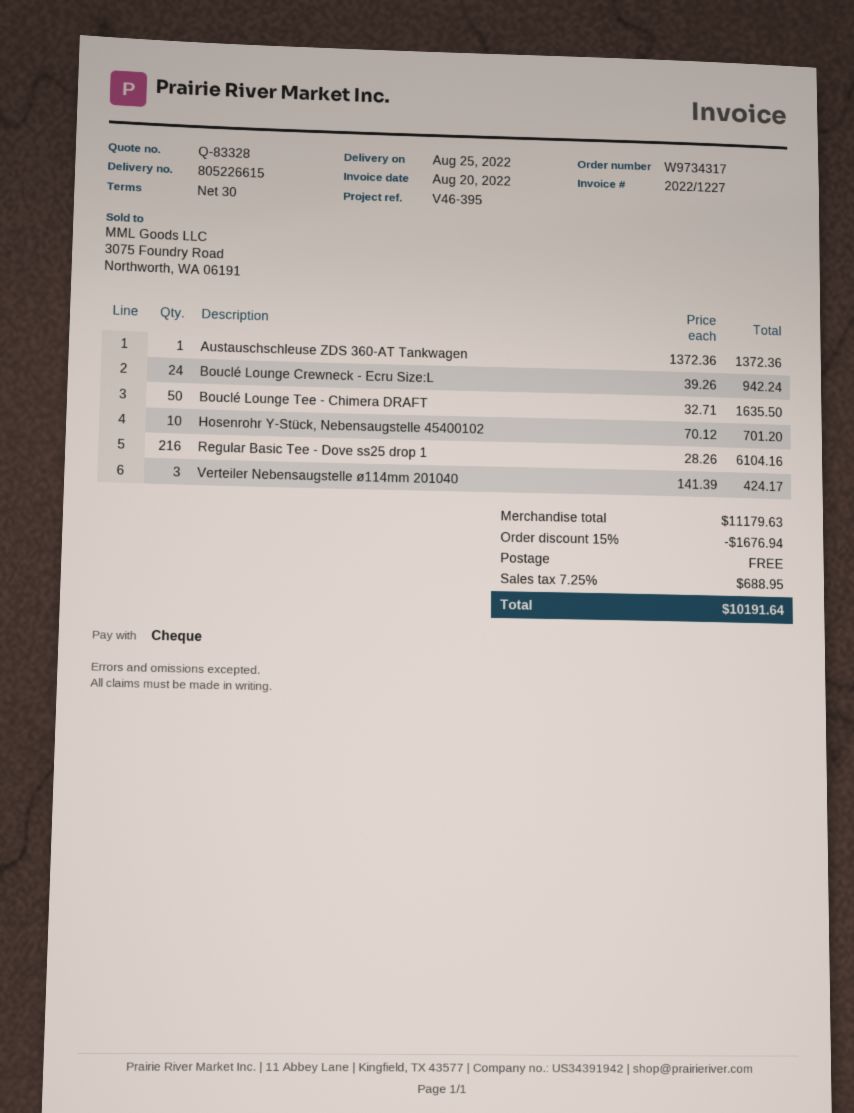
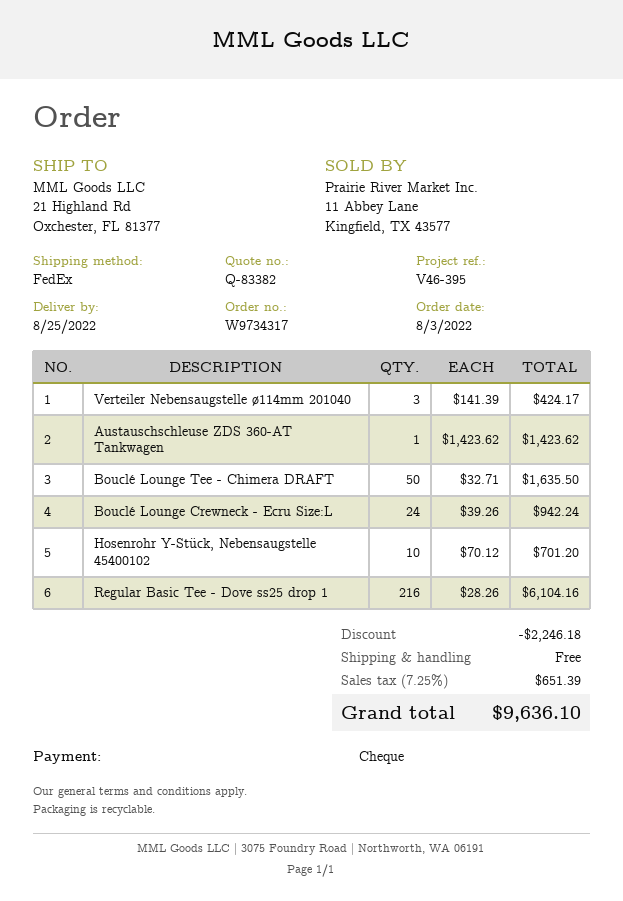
quote number: Q-83328 -> Q-83382
Austauschschleuse ZDS 360-AT Tankwagen: 1 x 1372.36 = 1372.36 -> 1 x 1423.62 = 1423.62
discount: 1676.94 -> 2246.18
tax: 7.25% = 688.95 -> 7.25% = 651.39
total: 10191.64 -> 9636.10

